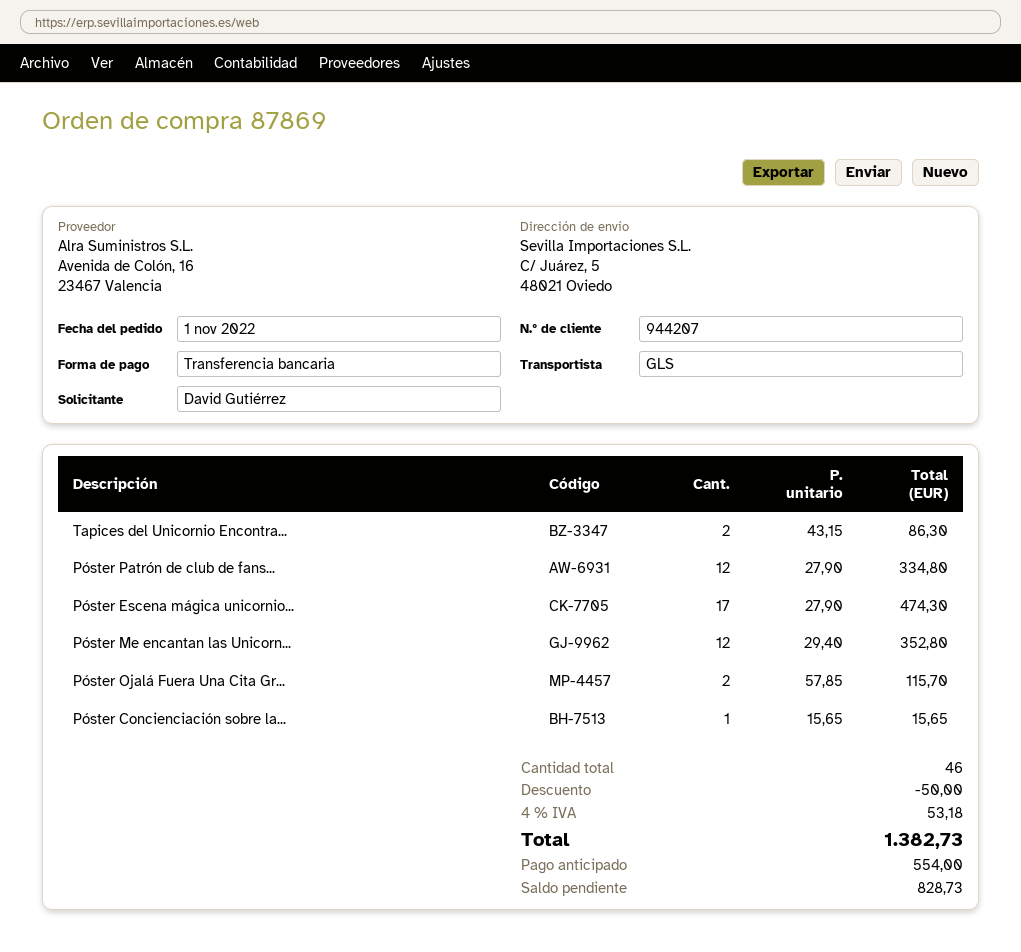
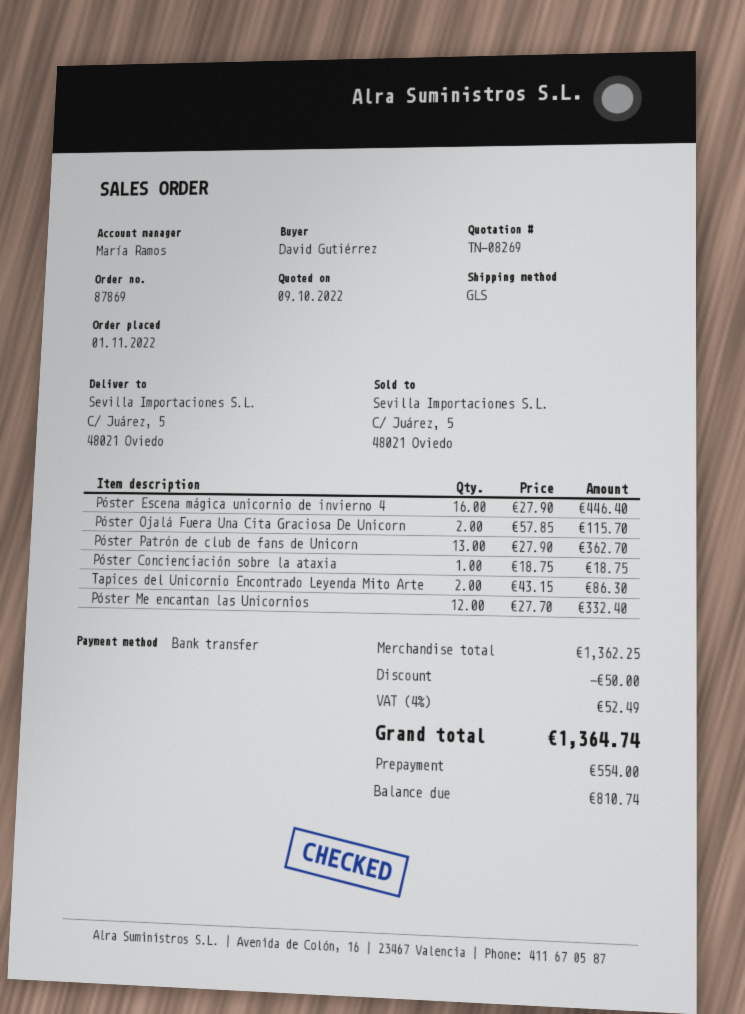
Póster Patrón de club de fans...: 12 x 27.90 = 334.80 -> 13 x 27.90 = 362.70
Póster Escena mágica unicornio...: 17 x 27.90 = 474.30 -> 16 x 27.90 = 446.40
Póster Me encantan las Unicorn...: 12 x 29.40 = 352.80 -> 12 x 27.70 = 332.40
Póster Concienciación sobre la...: 1 x 15.65 = 15.65 -> 1 x 18.75 = 18.75
tax: 4% = 53.18 -> 4% = 52.49
total: 1382.73 -> 1364.74
balance: 828.73 -> 810.74

